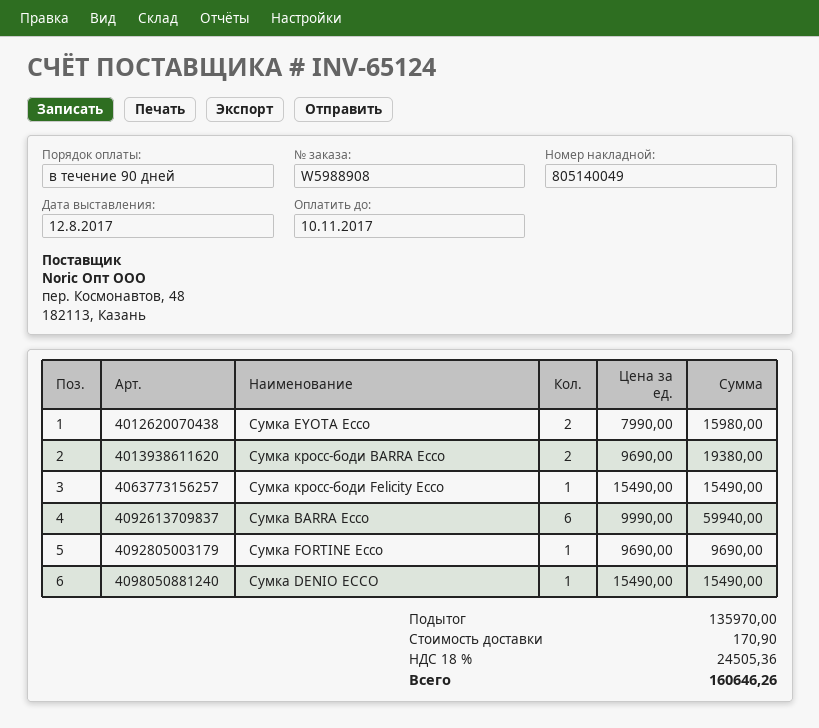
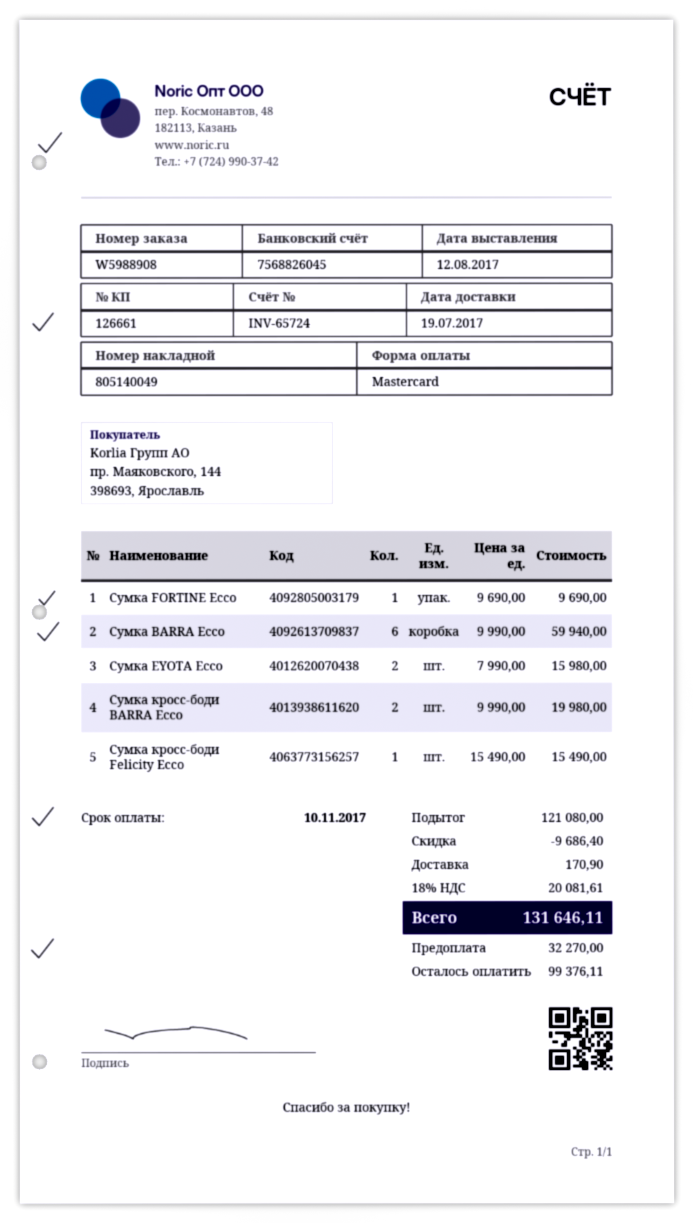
invoice number: INV-65124 -> INV-65724
Сумка кросс-боди BARRA Ecco: 2 x 9690.00 = 19380.00 -> 2 x 9990.00 = 19980.00
Сумка DENIO ECCO: 1 x 15490.00 = 15490.00 -> none
subtotal: 135970.00 -> 121080.00
discount: none -> 9686.40
tax: 18% = 24505.36 -> 18% = 20081.61
total: 160646.26 -> 131646.11

